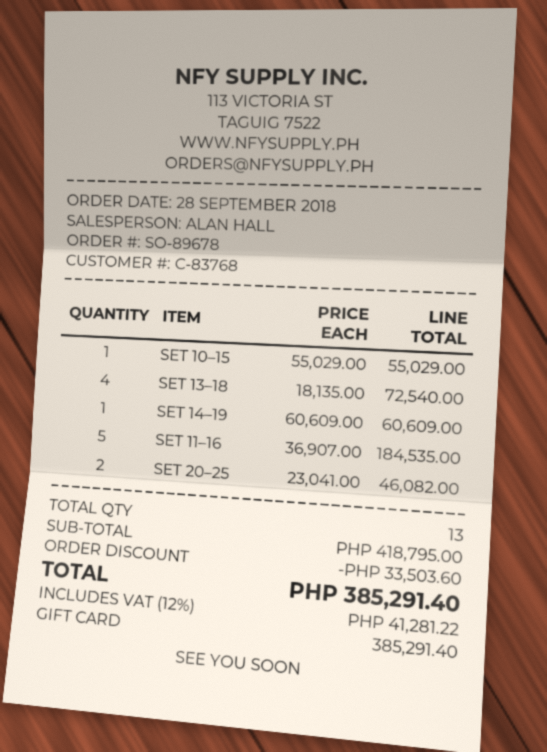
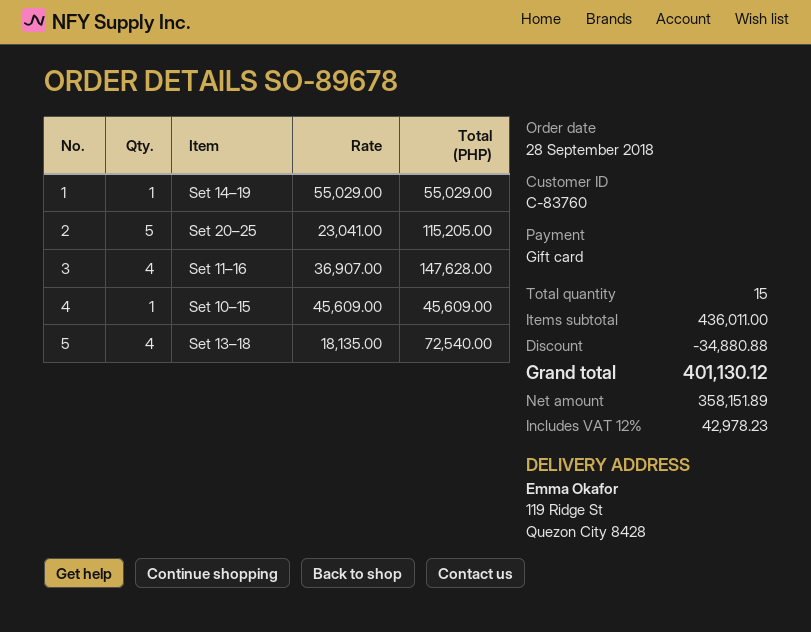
customer number: C-83768 -> C-83760
SET 10–15: 1 x 55029.00 = 55029.00 -> 1 x 45609.00 = 45609.00
SET 14–19: 1 x 60609.00 = 60609.00 -> 1 x 55029.00 = 55029.00
SET 11–16: 5 x 36907.00 = 184535.00 -> 4 x 36907.00 = 147628.00
SET 20–25: 2 x 23041.00 = 46082.00 -> 5 x 23041.00 = 115205.00
total quantity: 13 -> 15
subtotal: 418795.00 -> 436011.00
discount: 33503.60 -> 34880.88
tax: 12% = 41281.22 -> 12% = 42978.23
total: 385291.40 -> 401130.12

